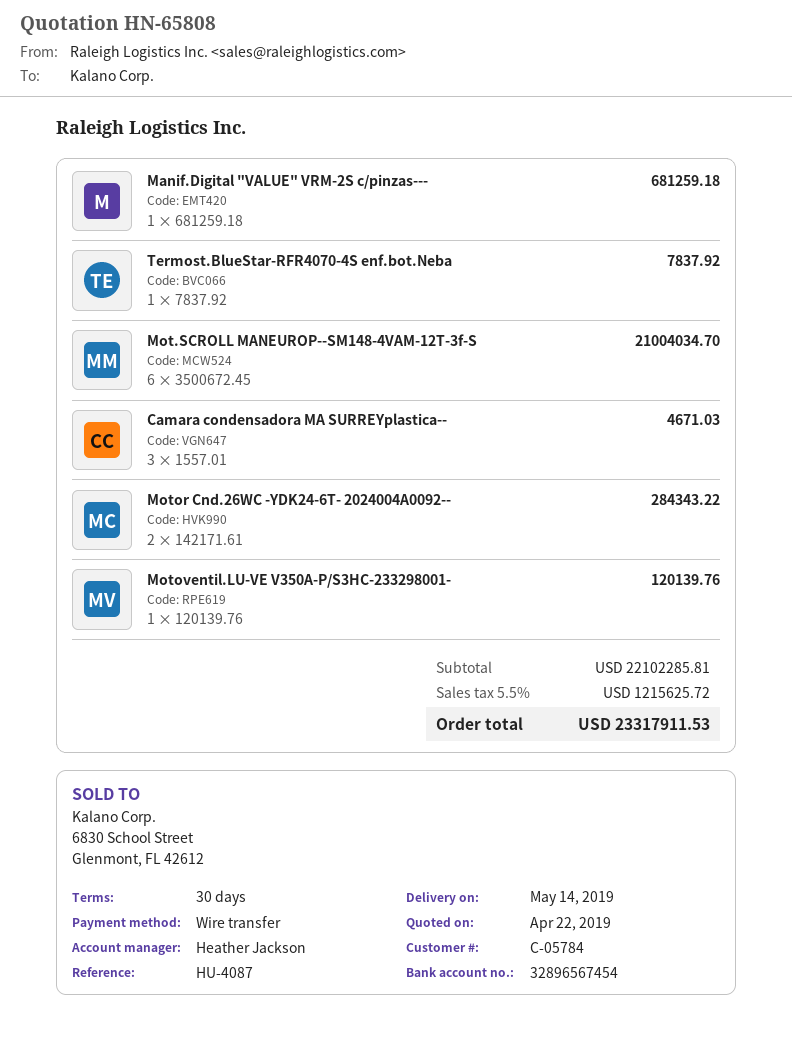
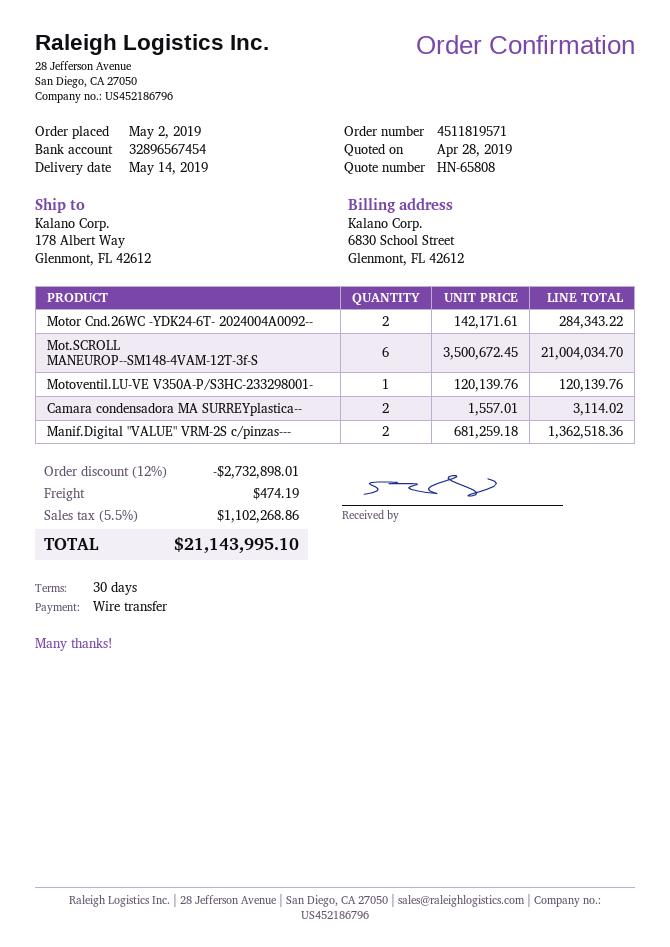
quote date: 2019-04-22 -> 2019-04-28
Manif.Digital "VALUE" VRM-2S c/pinzas---: 1 x 681259.18 = 681259.18 -> 2 x 681259.18 = 1362518.36
Termost.BlueStar-RFR4070-4S enf.bot.Neba: 1 x 7837.92 = 7837.92 -> none
Camara condensadora MA SURREYplastica--: 3 x 1557.01 = 4671.03 -> 2 x 1557.01 = 3114.02
discount: none -> 12% = 2732898.01
shipping: none -> 474.19
tax: 5.5% = 1215625.72 -> 5.5% = 1102268.86
total: 23317911.53 -> 21143995.10

